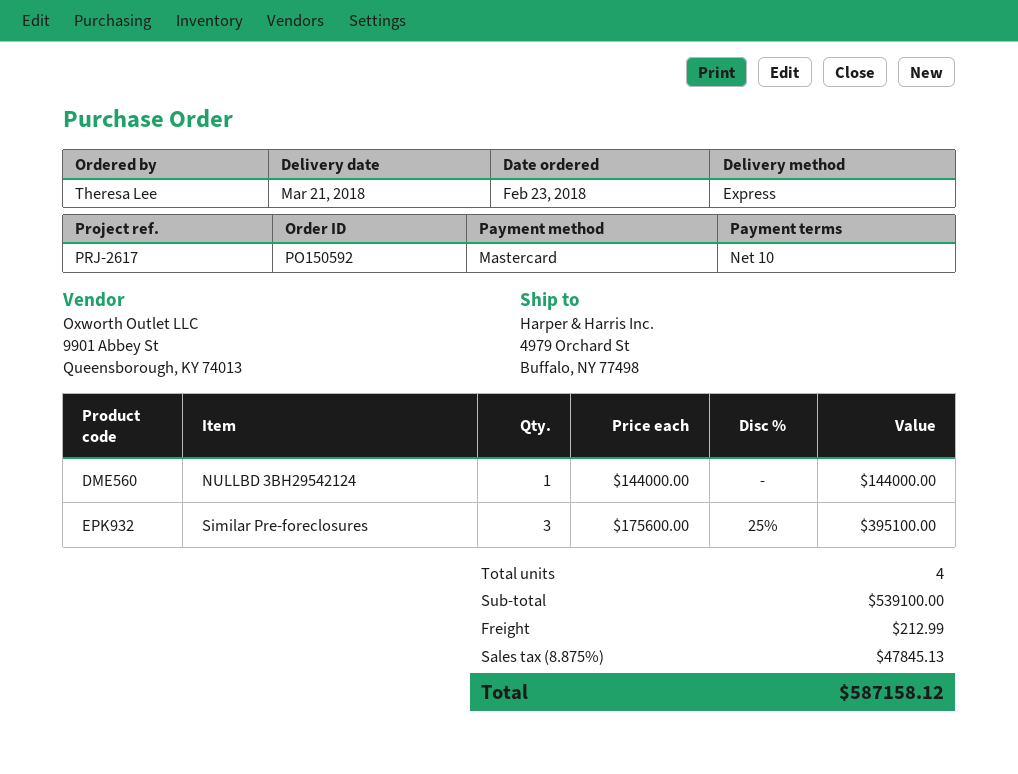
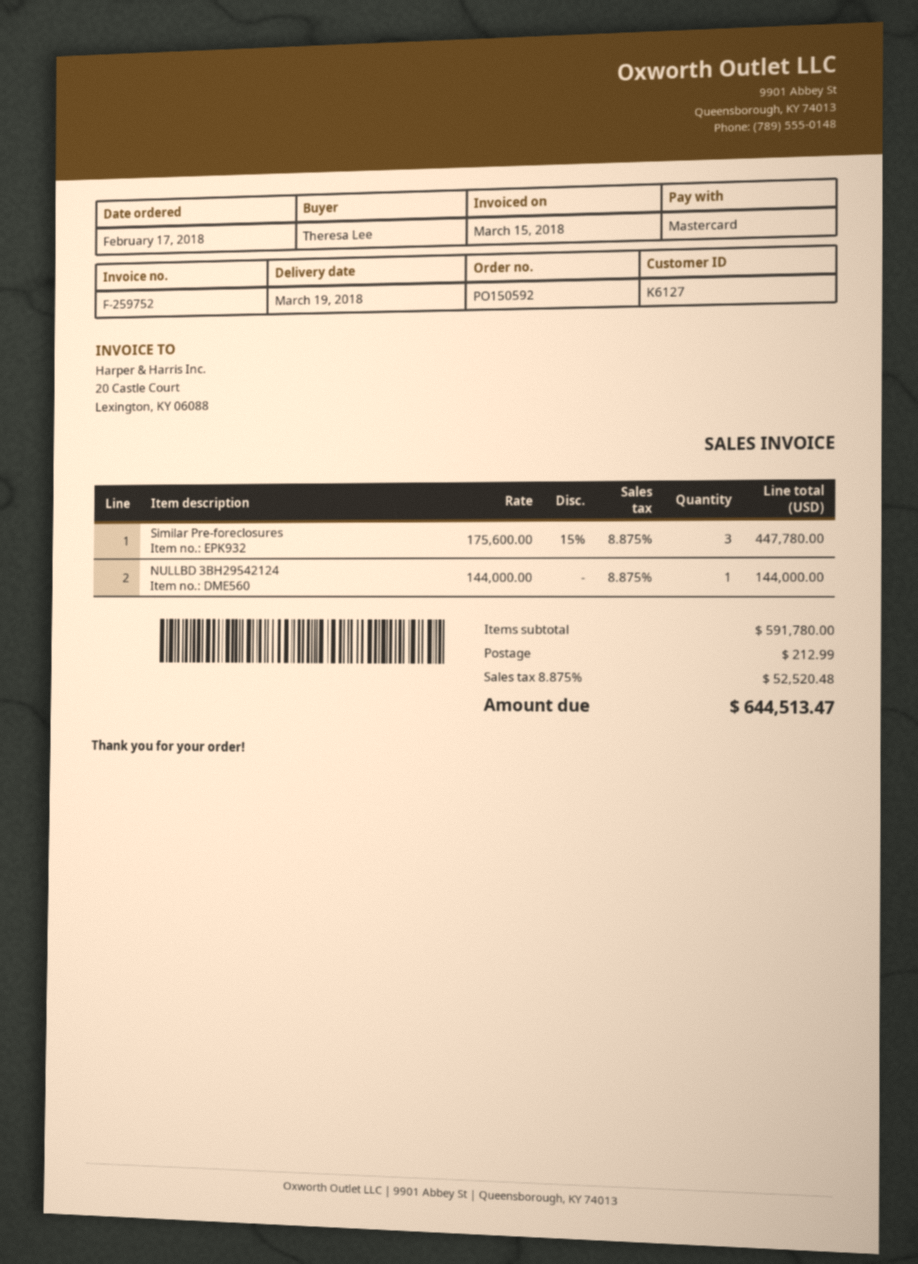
order date: 2018-02-23 -> 2018-02-17
delivery date: 2018-03-21 -> 2018-03-19
Similar Pre-foreclosures: 3 x 175600.00 - 25% = 395100.00 -> 3 x 175600.00 - 15% = 447780.00
subtotal: 539100.00 -> 591780.00
tax: 8.875% = 47845.13 -> 8.875% = 52520.48
total: 587158.12 -> 644513.47

